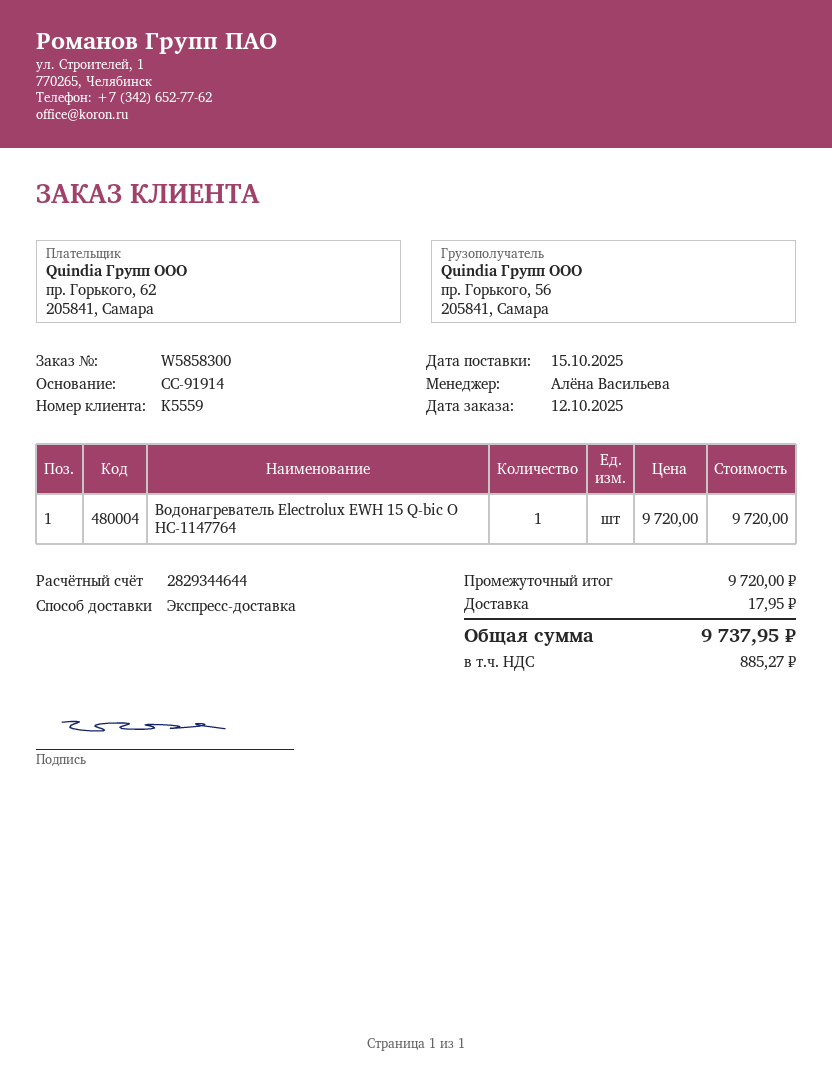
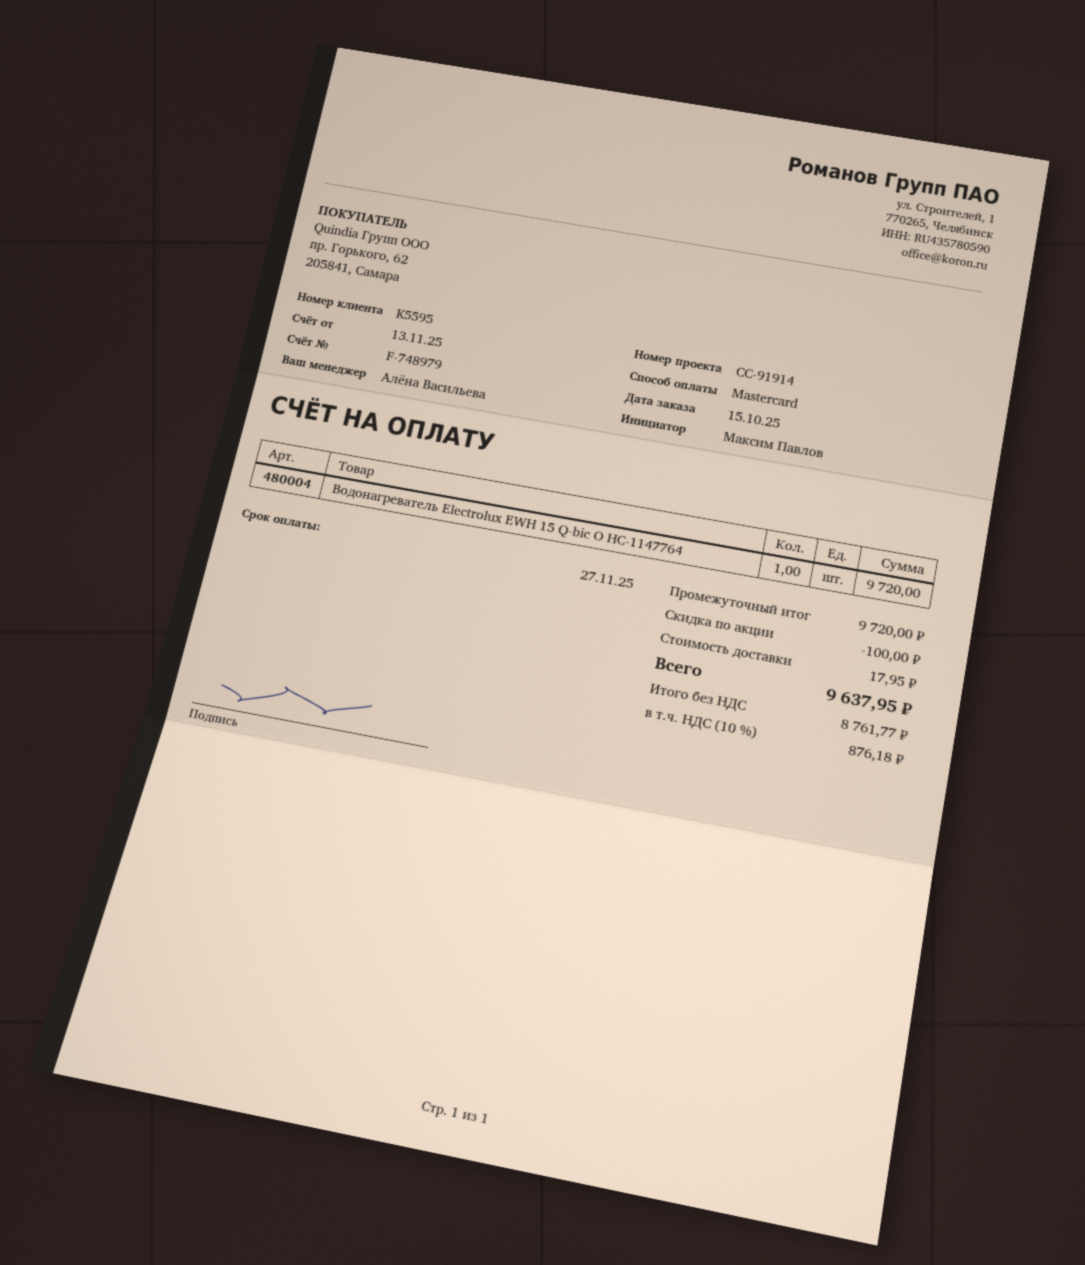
order date: 2025-10-12 -> 2025-10-15
customer number: K5559 -> K5595
discount: none -> 100.00
tax: 885.27 -> 876.18
total: 9737.95 -> 9637.95

